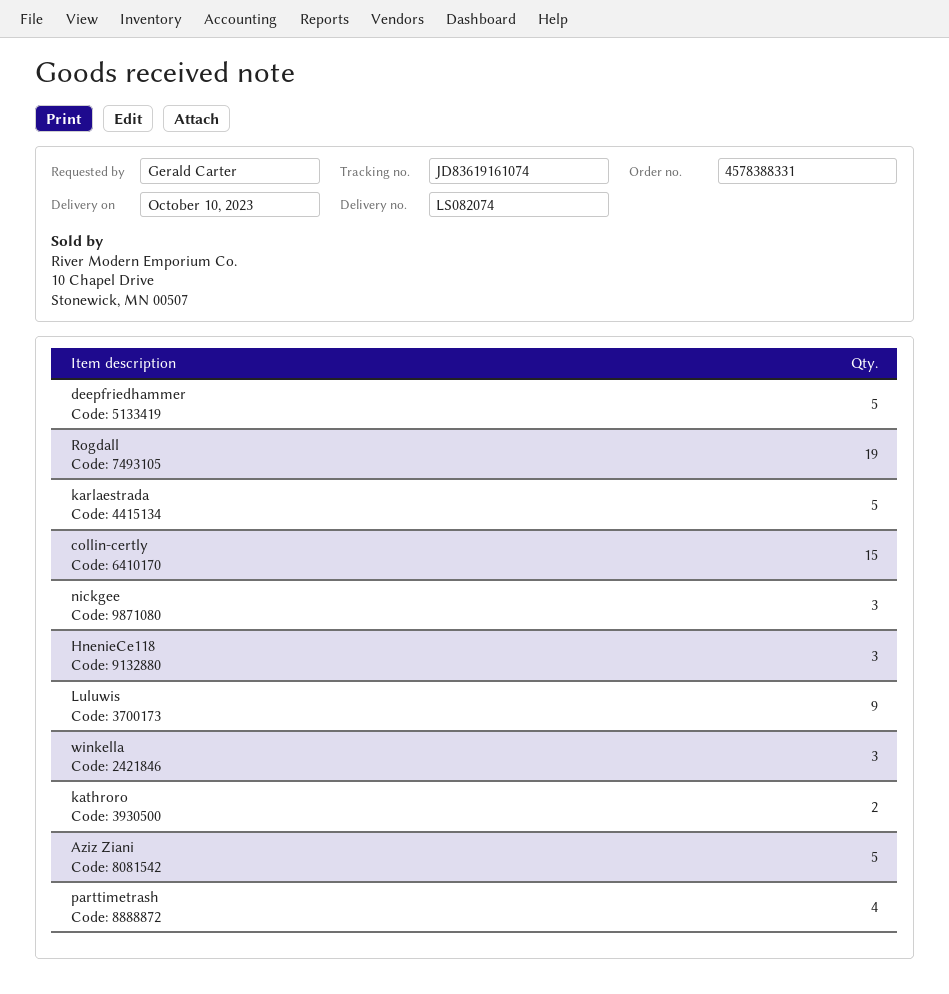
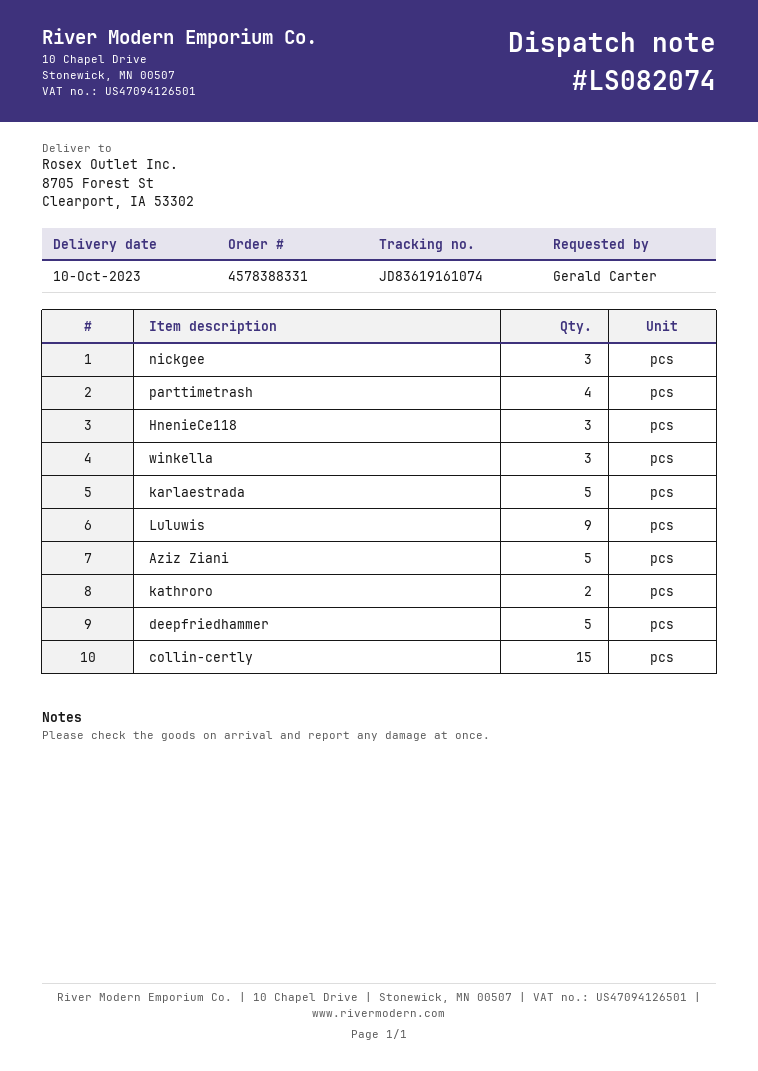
Rogdall: 19 -> none

